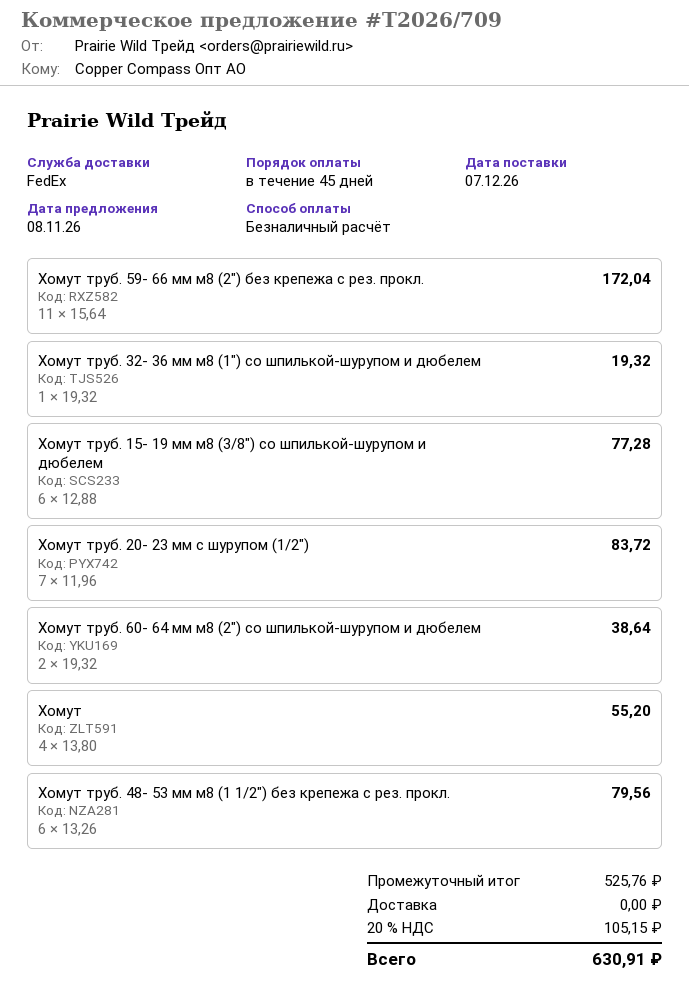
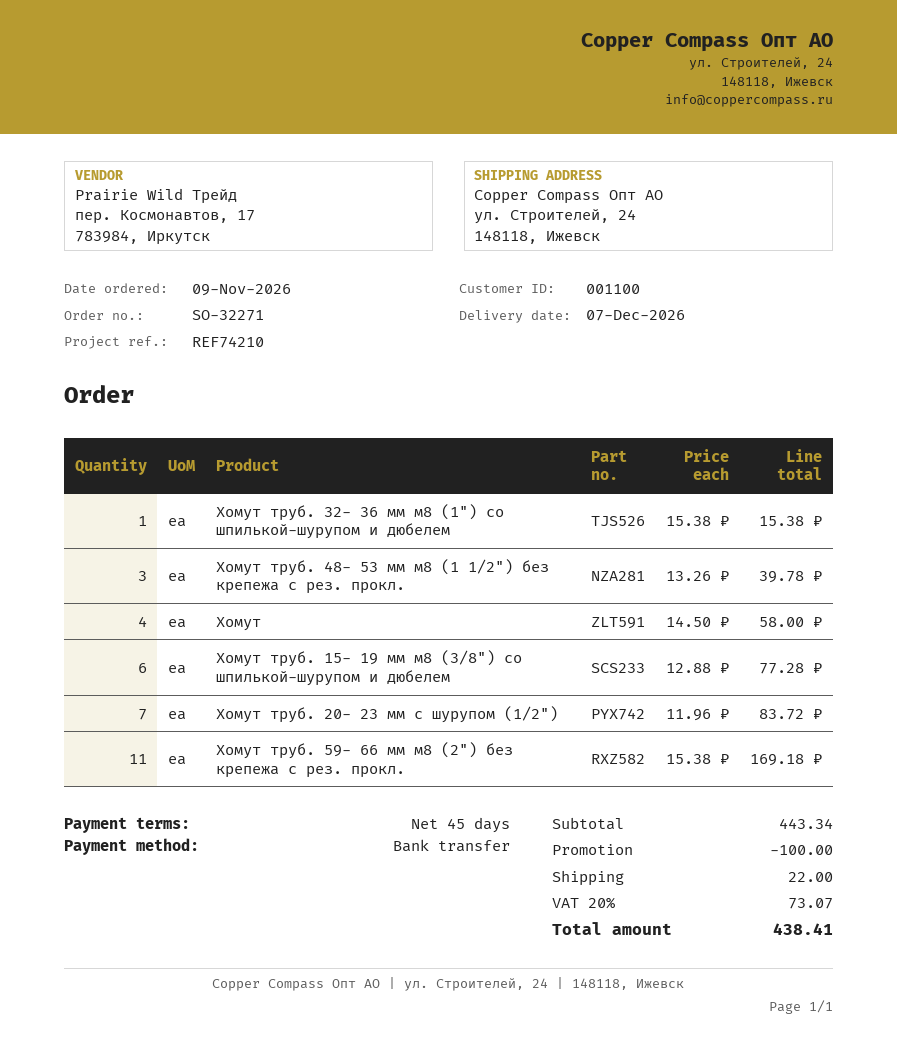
Хомут труб. 59- 66 мм м8 (2") без крепежа с рез. прокл.: 11 x 15.64 = 172.04 -> 11 x 15.38 = 169.18
Хомут труб. 32- 36 мм м8 (1") со шпилькой-шурупом и дюбелем: 1 x 19.32 = 19.32 -> 1 x 15.38 = 15.38
Хомут труб. 60- 64 мм м8 (2") со шпилькой-шурупом и дюбелем: 2 x 19.32 = 38.64 -> none
Хомут: 4 x 13.80 = 55.20 -> 4 x 14.50 = 58.00
Хомут труб. 48- 53 мм м8 (1 1/2") без крепежа с рез. прокл.: 6 x 13.26 = 79.56 -> 3 x 13.26 = 39.78
subtotal: 525.76 -> 443.34
discount: none -> 100.00
shipping: 0.00 -> 22.00
tax: 20% = 105.15 -> 20% = 73.07
total: 630.91 -> 438.41

